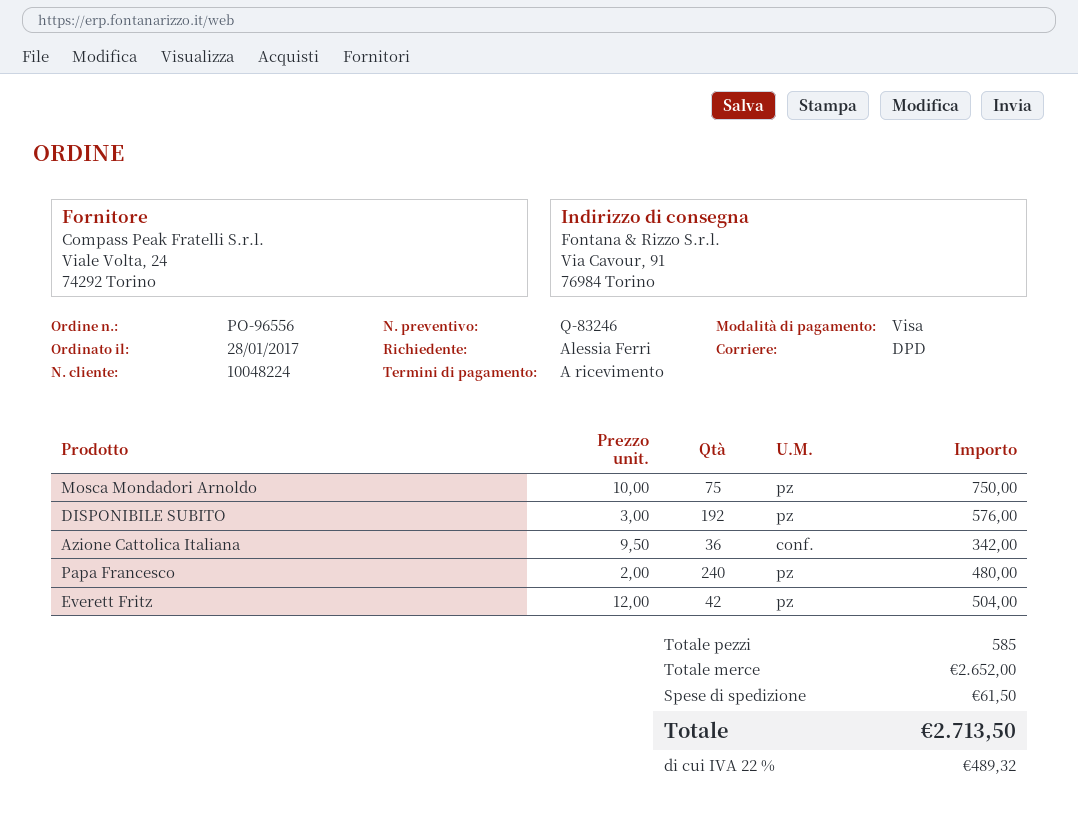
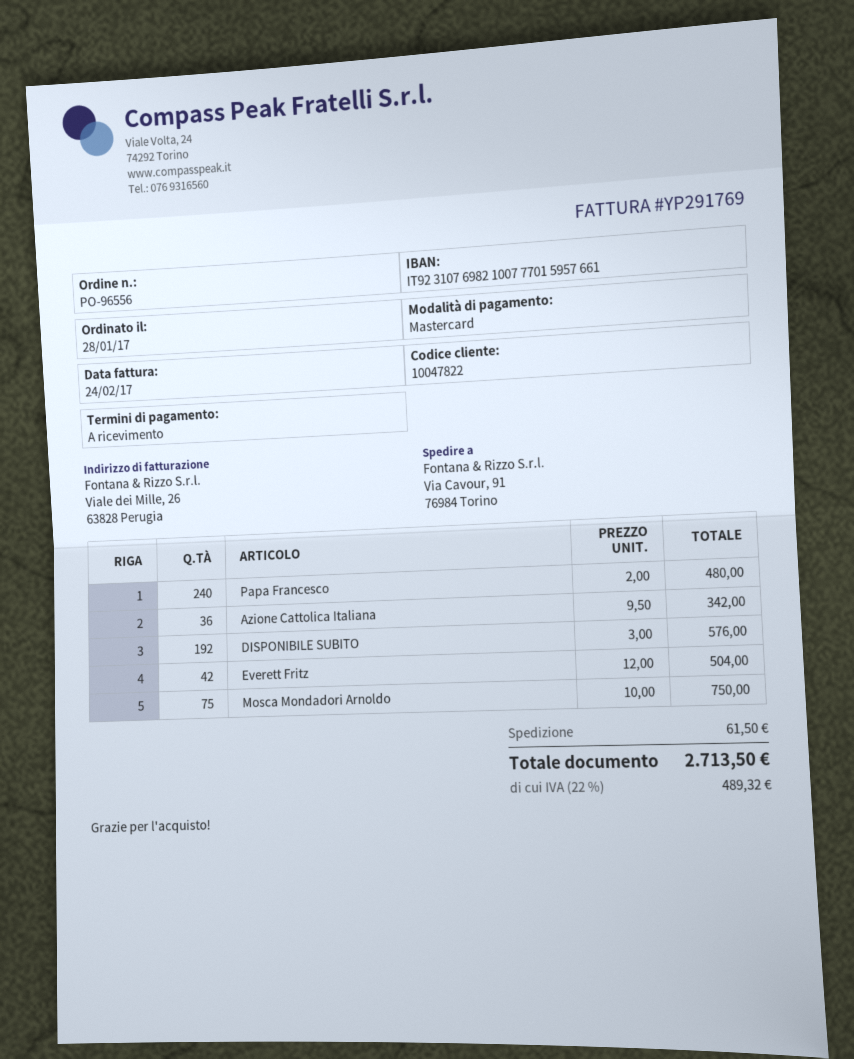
customer number: 10048224 -> 10047822
payment method: Visa -> Mastercard

